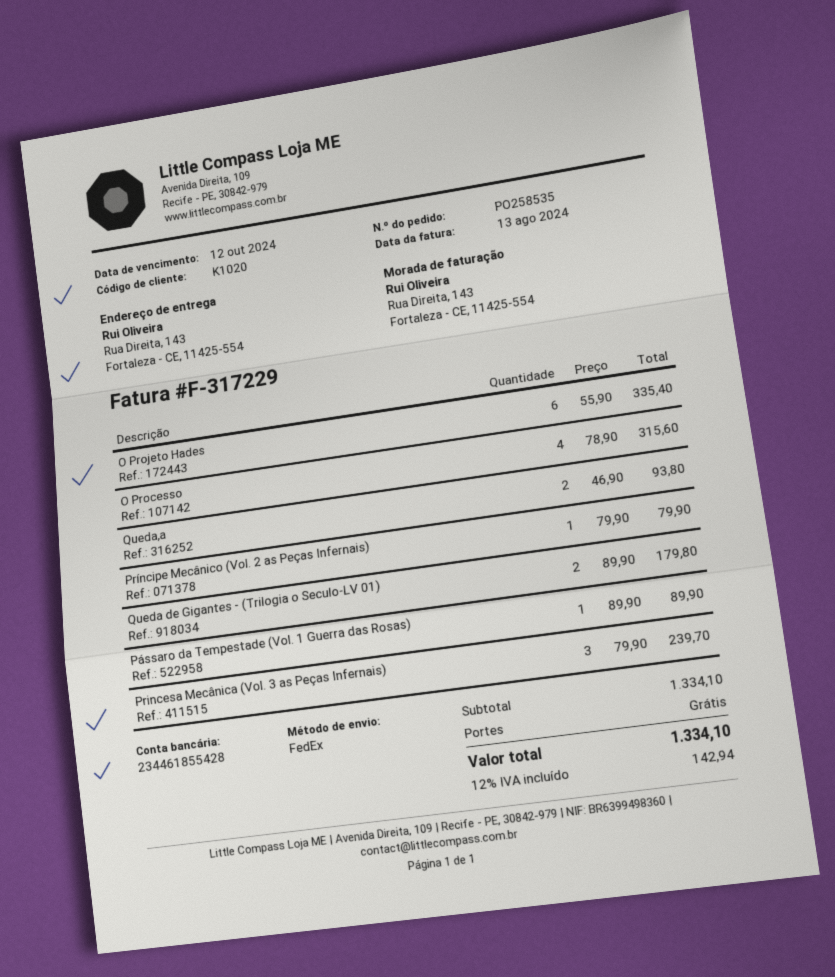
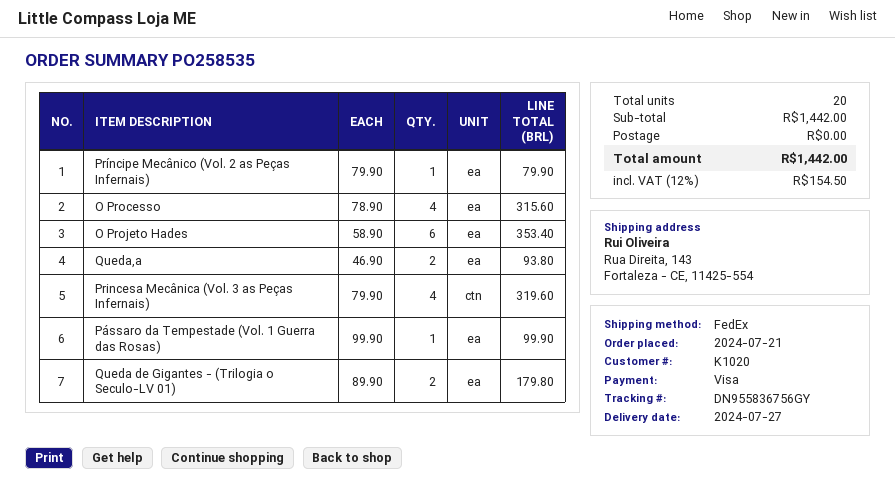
O Projeto Hades: 6 x 55.90 = 335.40 -> 6 x 58.90 = 353.40
Pássaro da Tempestade (Vol. 1 Guerra das Rosas): 1 x 89.90 = 89.90 -> 1 x 99.90 = 99.90
Princesa Mecânica (Vol. 3 as Peças Infernais): 3 x 79.90 = 239.70 -> 4 x 79.90 = 319.60
subtotal: 1334.10 -> 1442.00
tax: 12% = 142.94 -> 12% = 154.50
total: 1334.10 -> 1442.00

